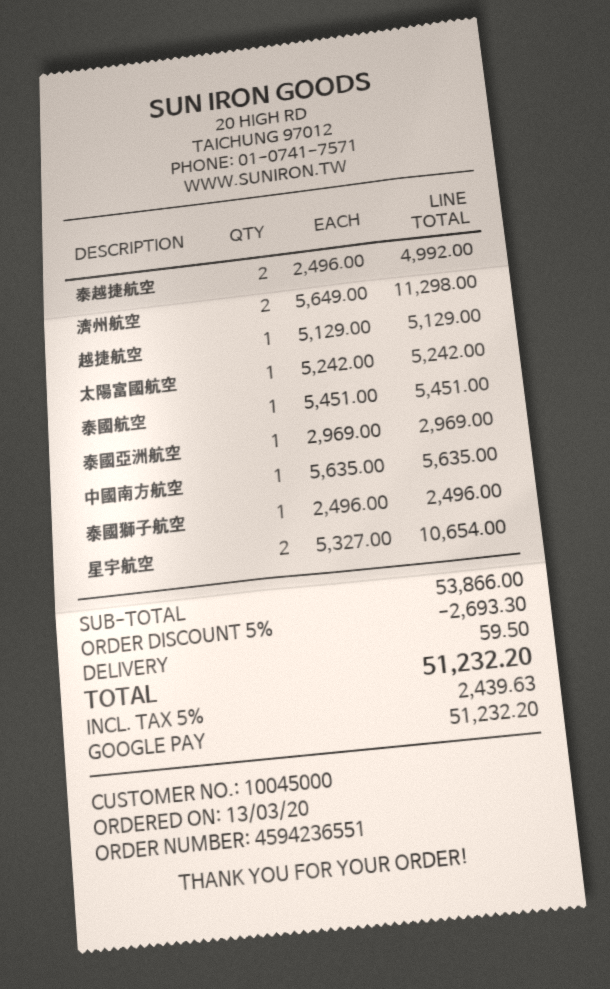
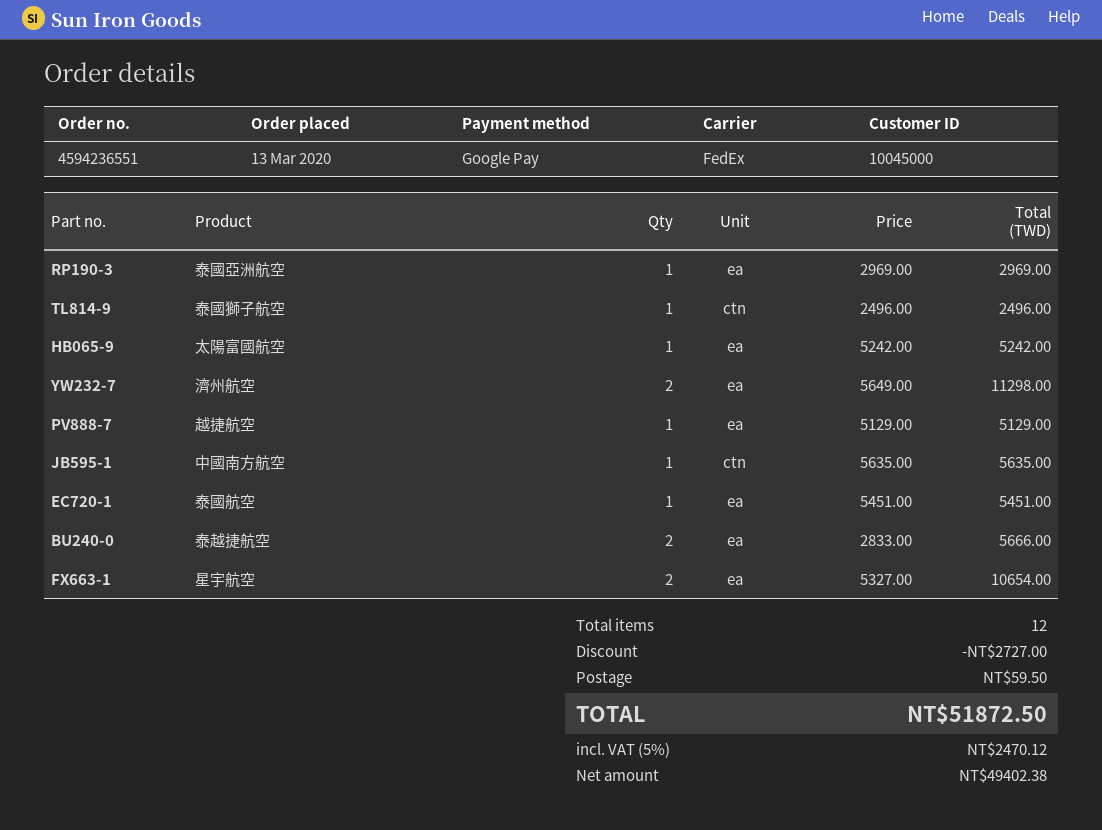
泰越捷航空: 2 x 2496.00 = 4992.00 -> 2 x 2833.00 = 5666.00
discount: 2693.30 -> 2727.00
tax: 5% = 2439.63 -> 5% = 2470.12
total: 51232.20 -> 51872.50

